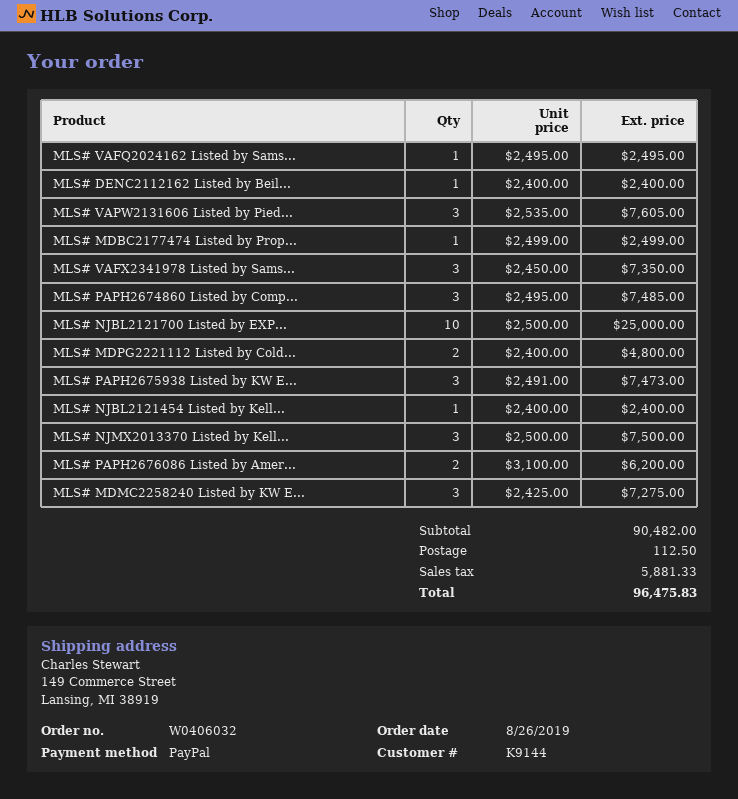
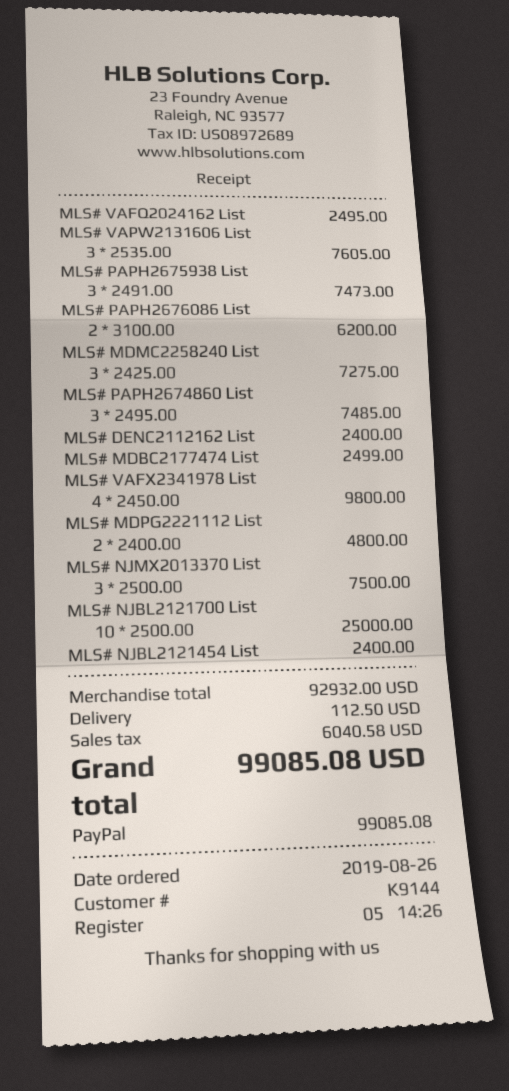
MLS# VAFX2341978 Listed by Sams...: 3 x 2450.00 = 7350.00 -> 4 x 2450.00 = 9800.00
subtotal: 90482.00 -> 92932.00
tax: 5881.33 -> 6040.58
total: 96475.83 -> 99085.08

